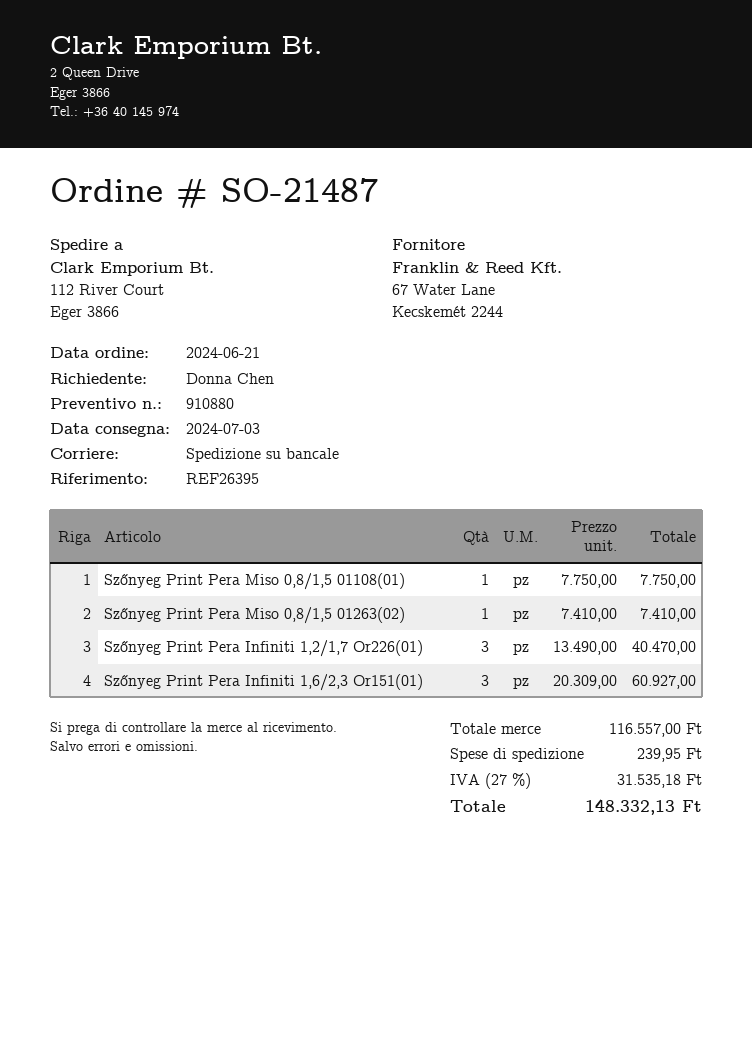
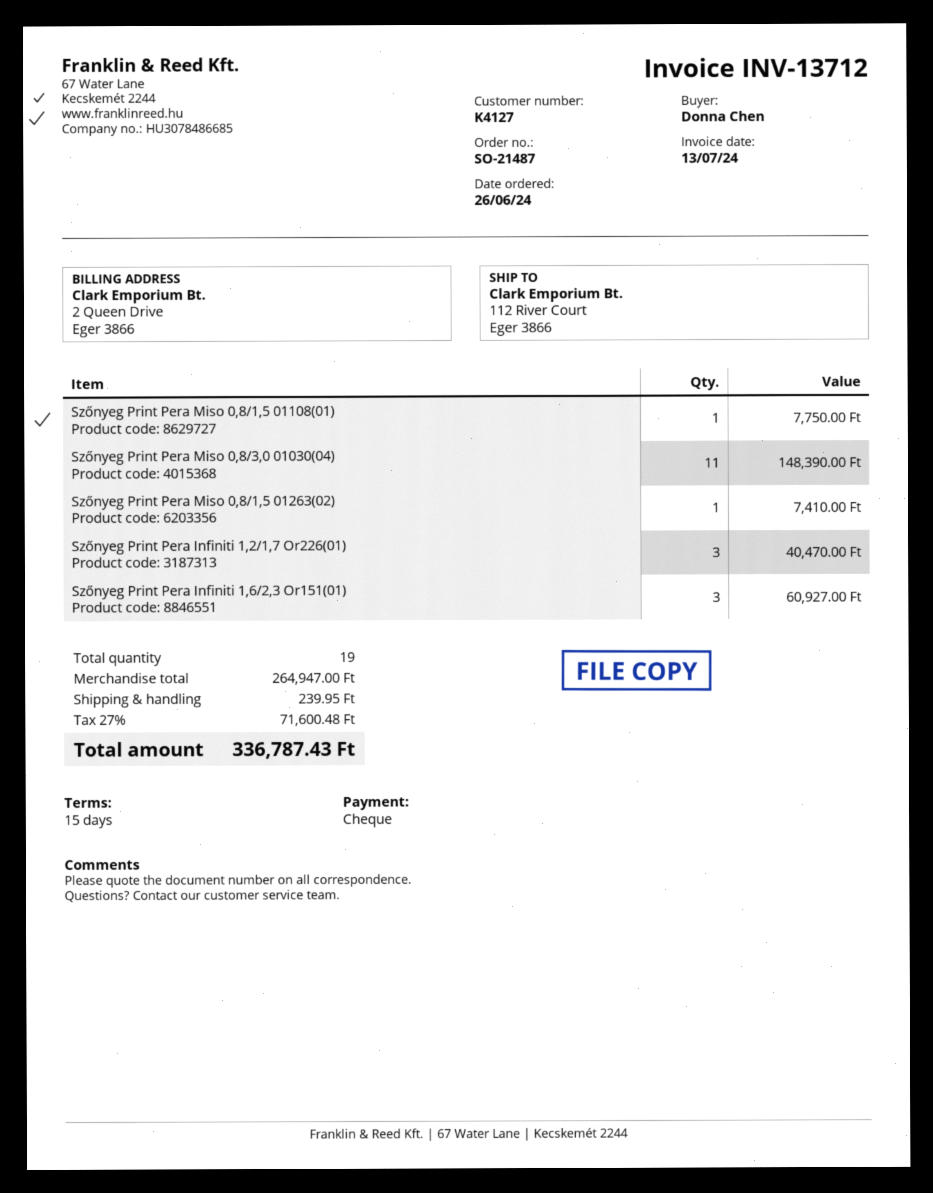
order date: 2024-06-21 -> 2024-06-26
Szőnyeg Print Pera Miso 0,8/3,0 01030(04): none -> 11 for 148390.00
subtotal: 116557.00 -> 264947.00
tax: 27% = 31535.18 -> 27% = 71600.48
total: 148332.13 -> 336787.43

